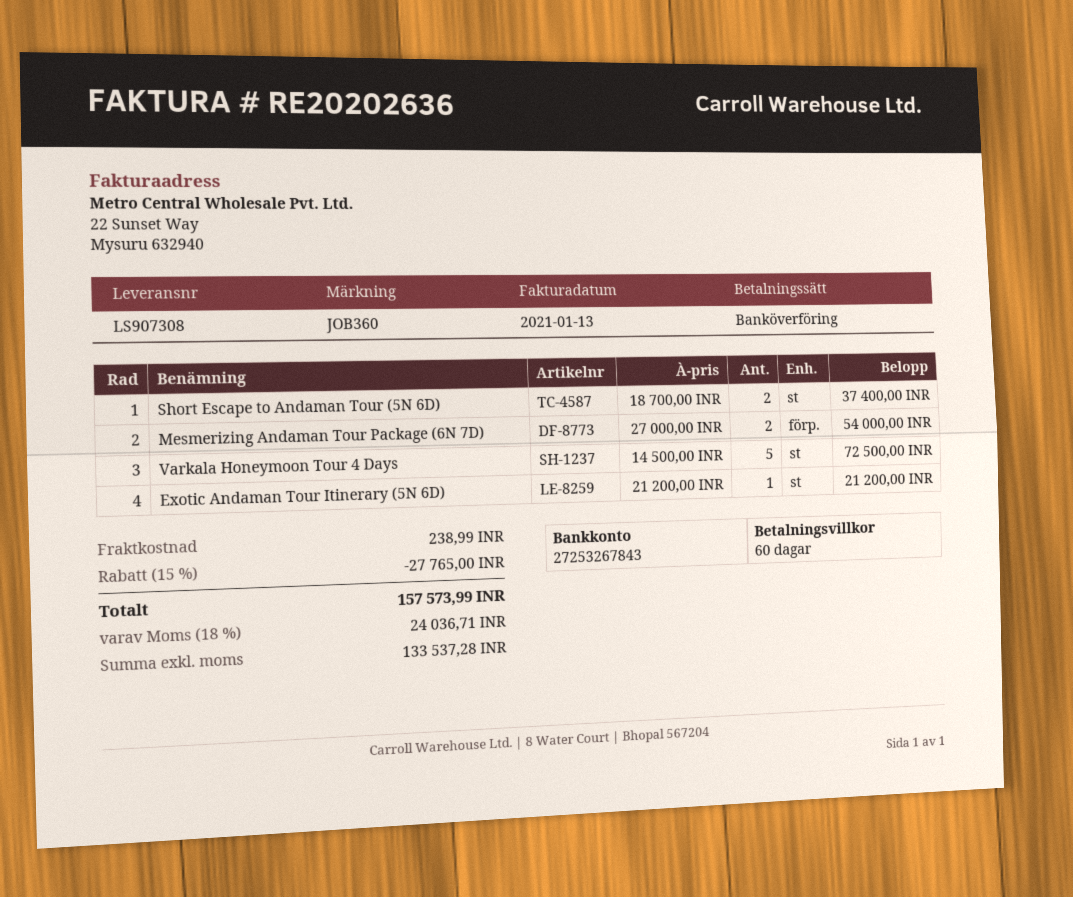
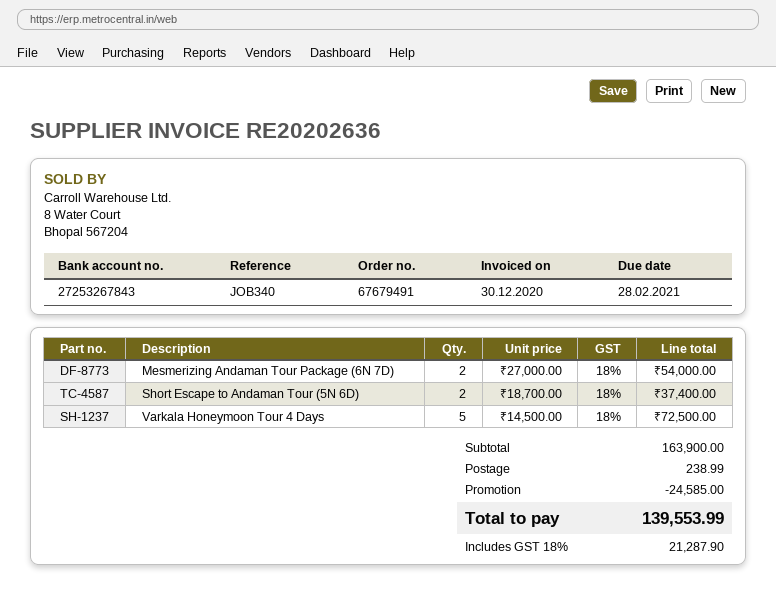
invoice date: 2021-01-13 -> 2020-12-30
reference: JOB360 -> JOB340
Exotic Andaman Tour Itinerary (5N 6D): 1 x 21200.00 = 21200.00 -> none
discount: 27765.00 -> 24585.00
tax: 18% = 24036.71 -> 18% = 21287.90
total: 157573.99 -> 139553.99

